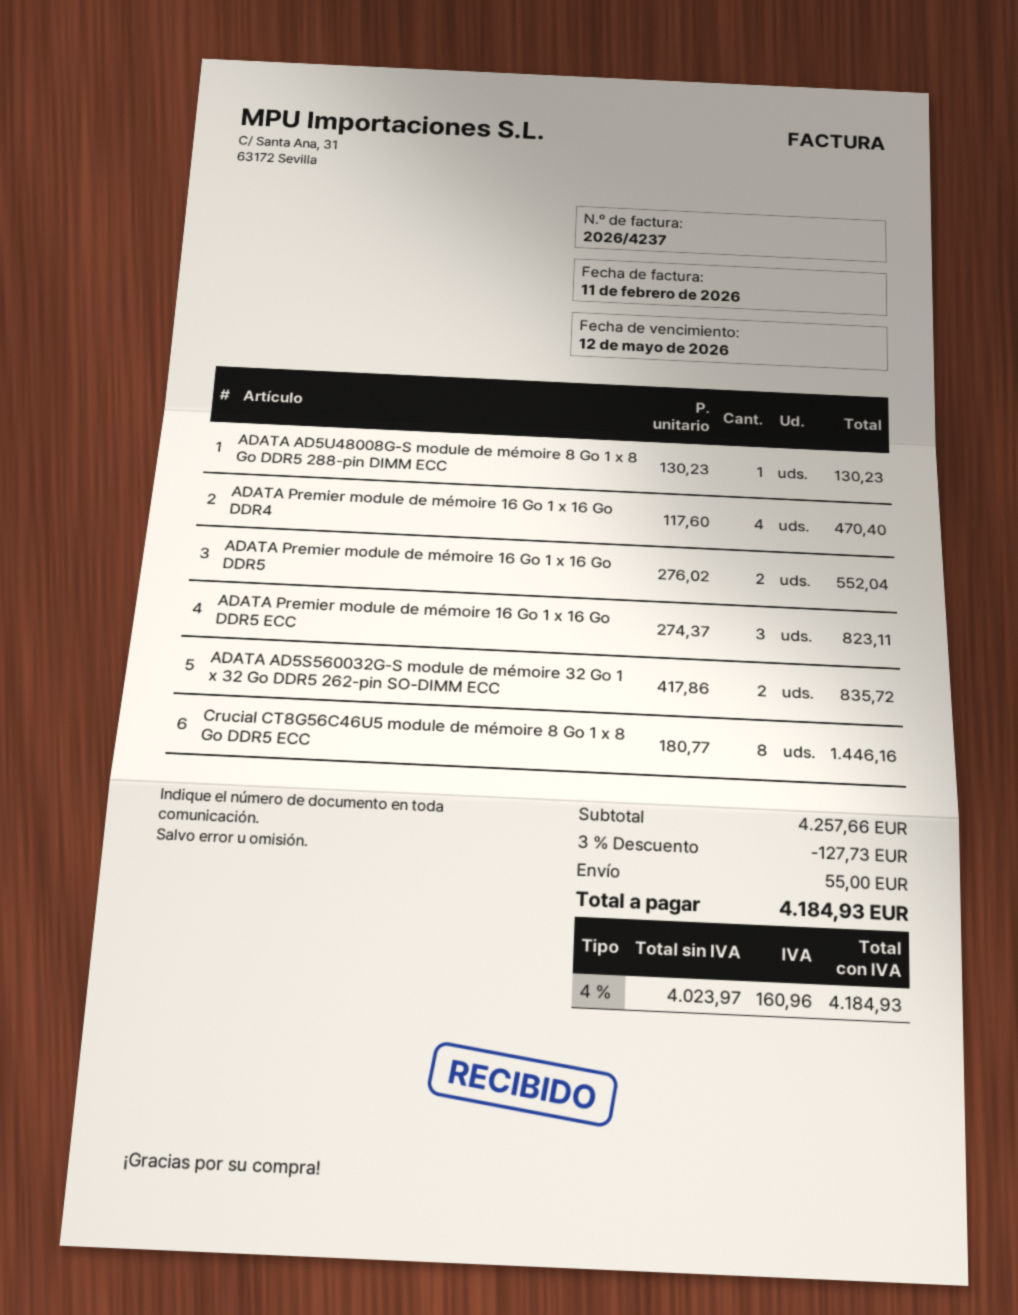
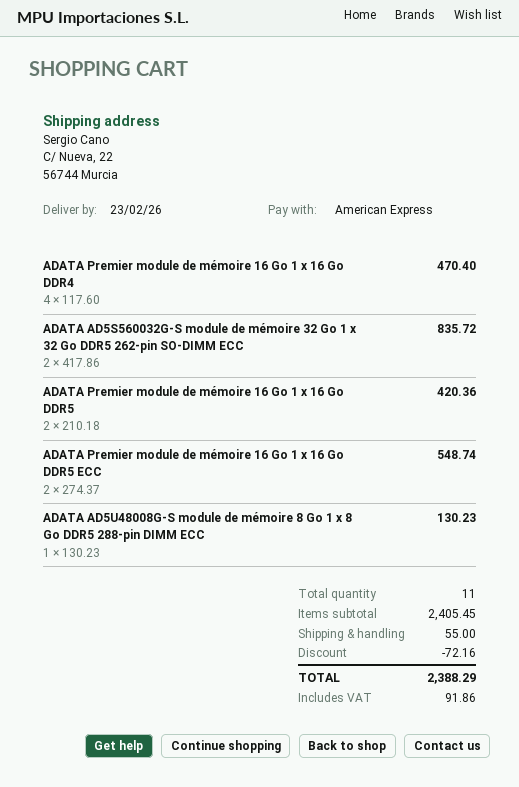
ADATA Premier module de mémoire 16 Go 1 x 16 Go DDR5: 2 x 276.02 = 552.04 -> 2 x 210.18 = 420.36
ADATA Premier module de mémoire 16 Go 1 x 16 Go DDR5 ECC: 3 x 274.37 = 823.11 -> 2 x 274.37 = 548.74
Crucial CT8G56C46U5 module de mémoire 8 Go 1 x 8 Go DDR5 ECC: 8 x 180.77 = 1446.16 -> none
subtotal: 4257.66 -> 2405.45
discount: 127.73 -> 72.16
tax: 160.96 -> 91.86
total: 4184.93 -> 2388.29

